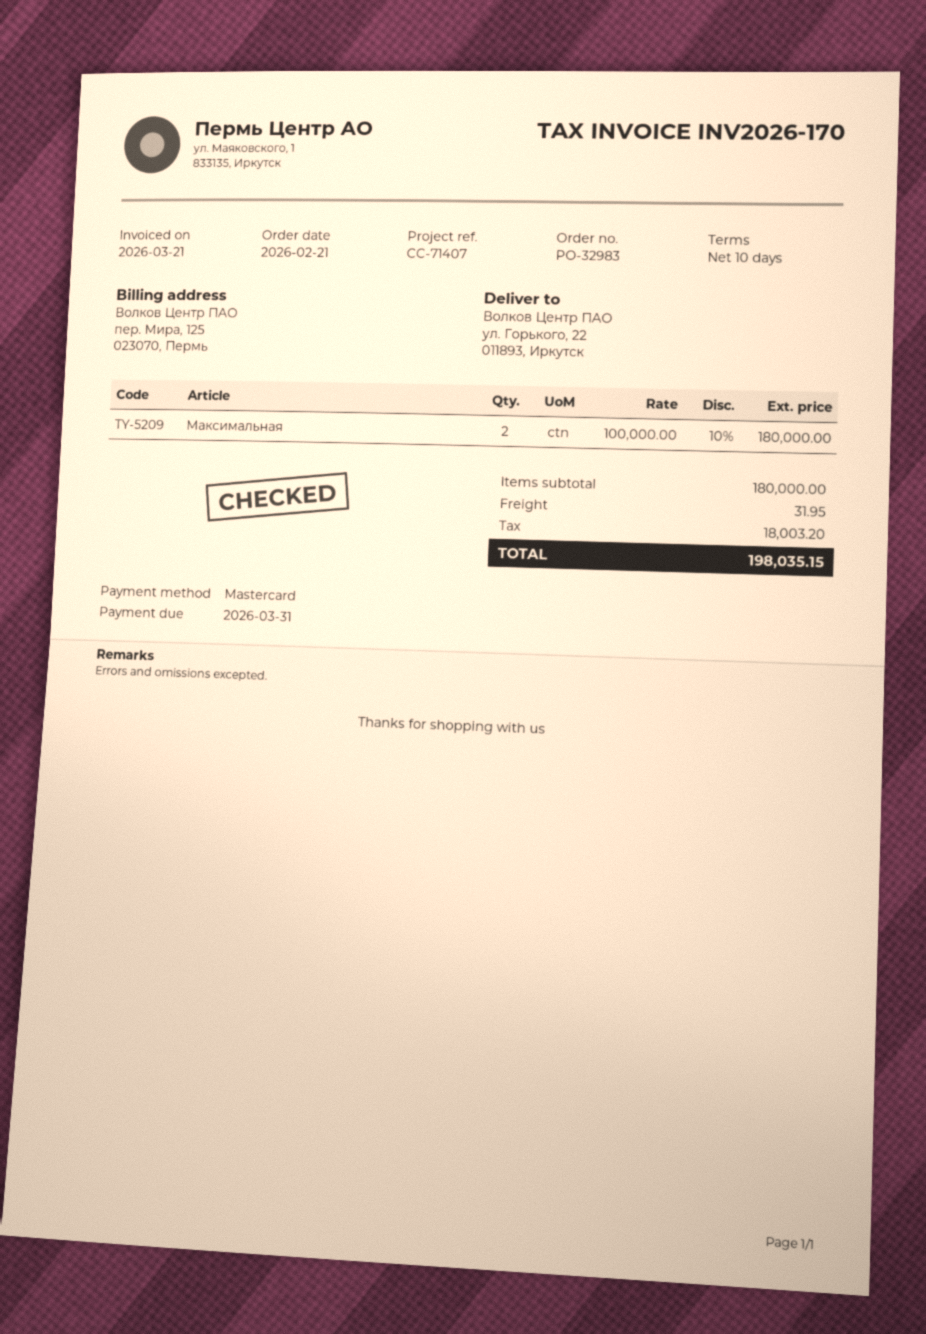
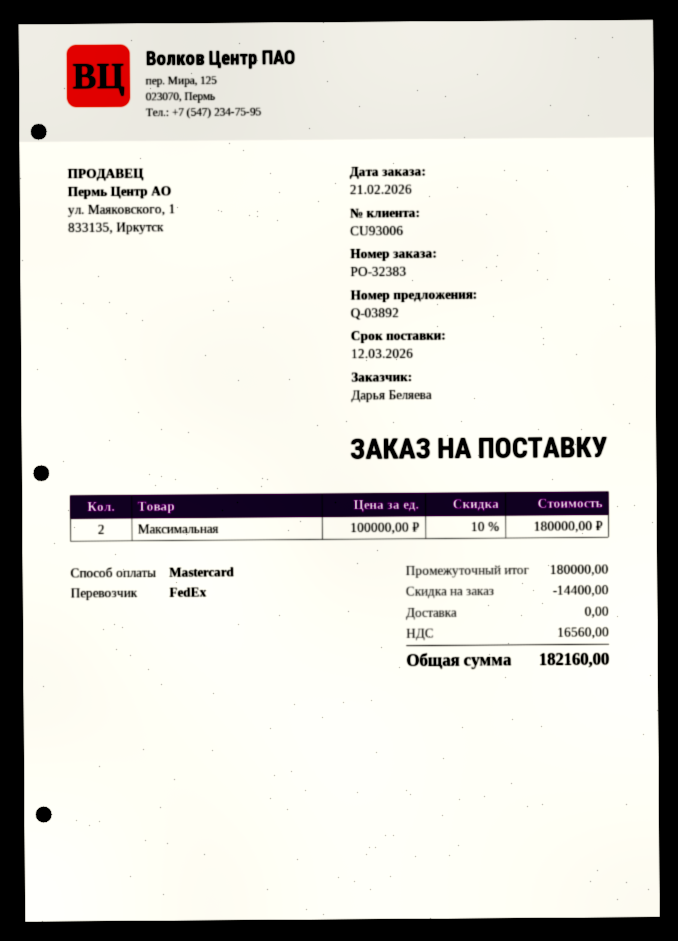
order number: PO-32983 -> PO-32383
discount: none -> 14400.00
shipping: 31.95 -> 0.00
tax: 18003.20 -> 16560.00
total: 198035.15 -> 182160.00

